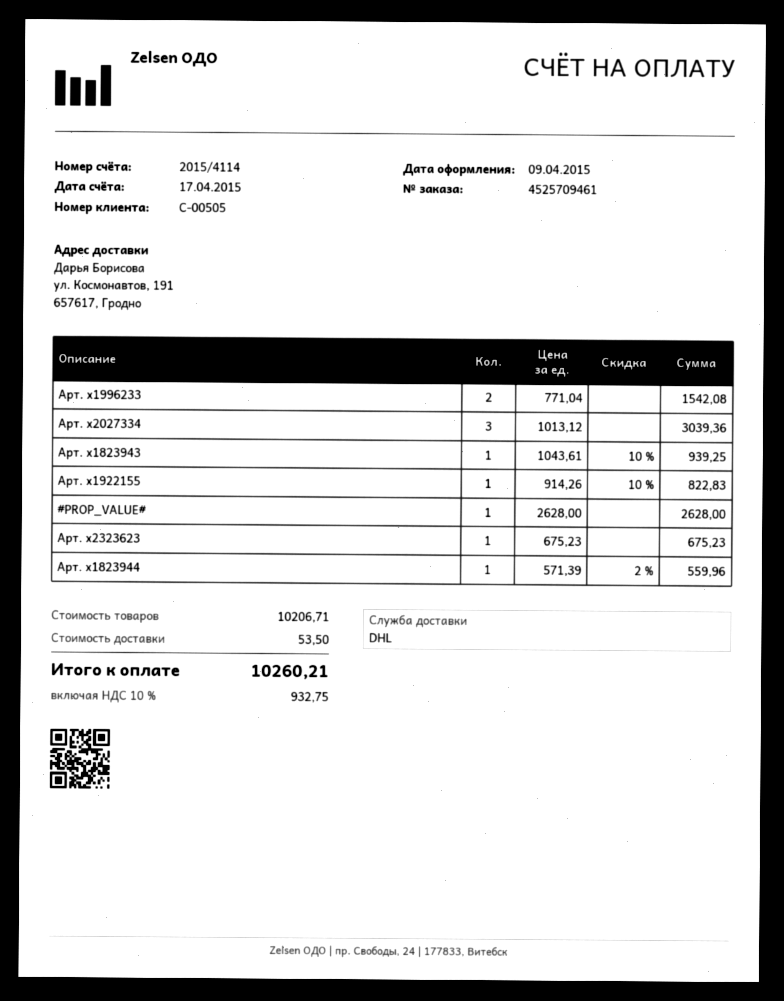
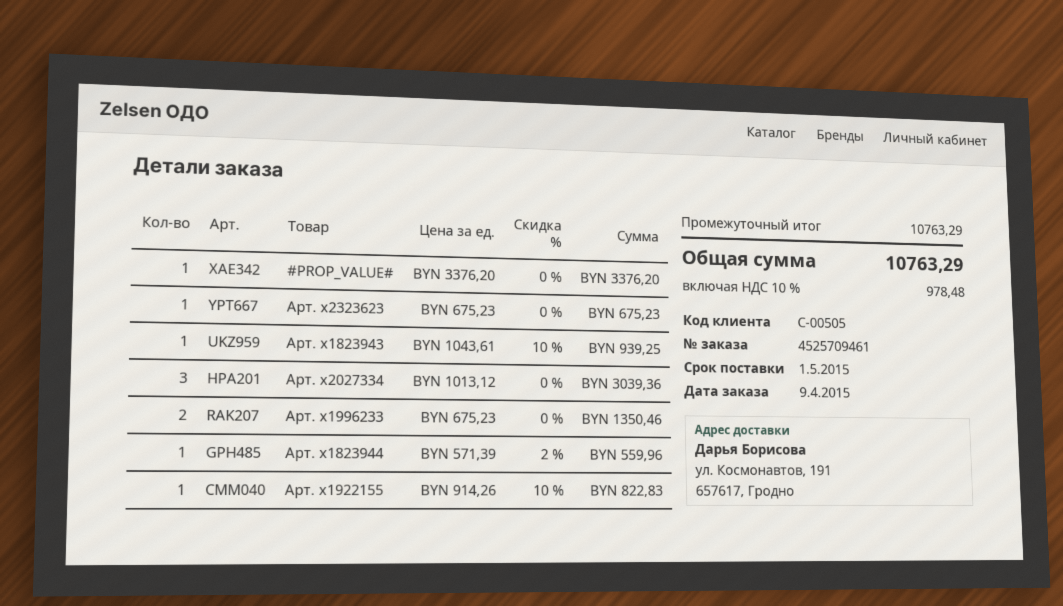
Арт. x1996233: 2 x 771.04 = 1542.08 -> 2 x 675.23 = 1350.46
#PROP_VALUE#: 1 x 2628.00 = 2628.00 -> 1 x 3376.20 = 3376.20
subtotal: 10206.71 -> 10763.29
shipping: 53.50 -> none
tax: 10% = 932.75 -> 10% = 978.48
total: 10260.21 -> 10763.29

